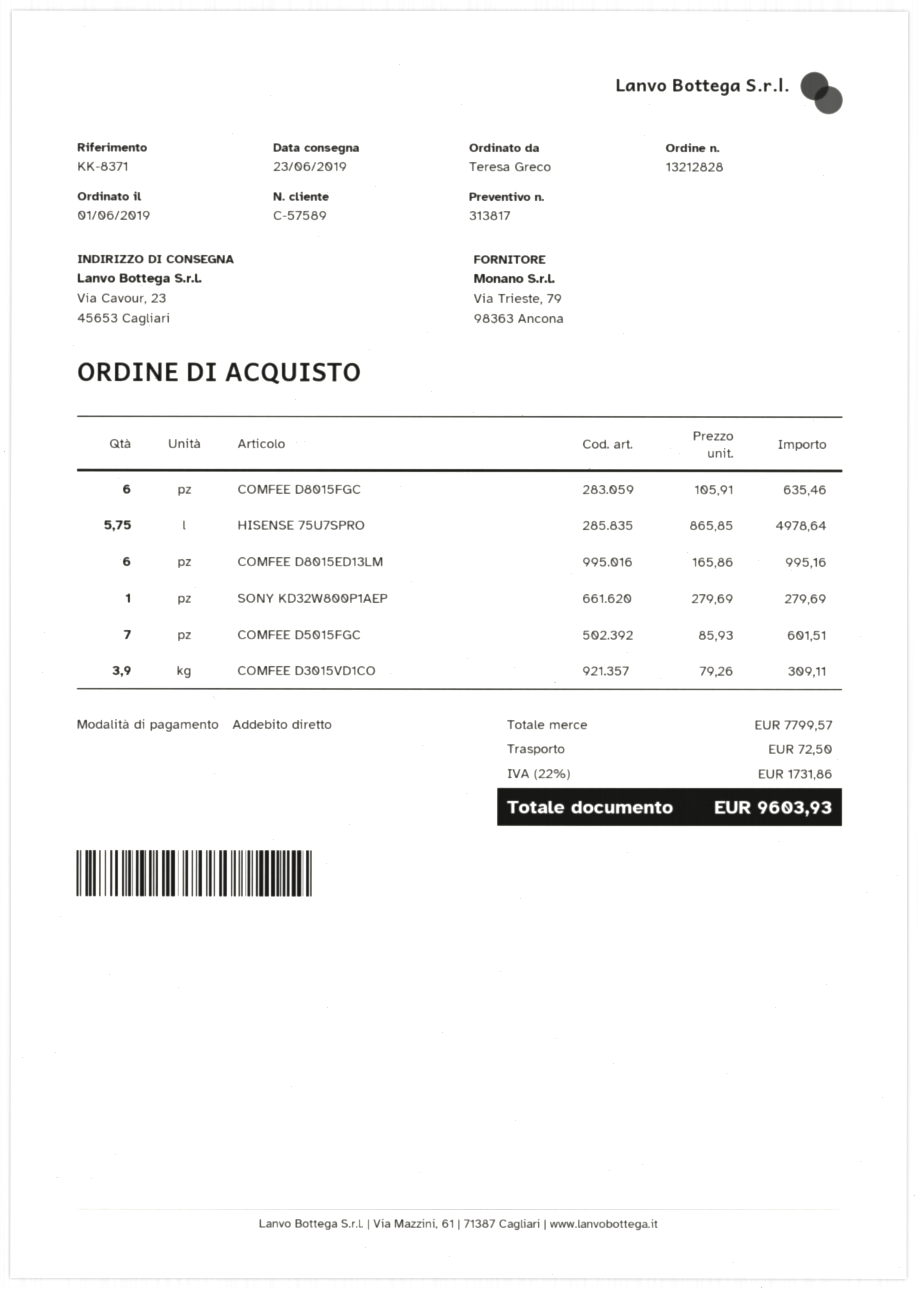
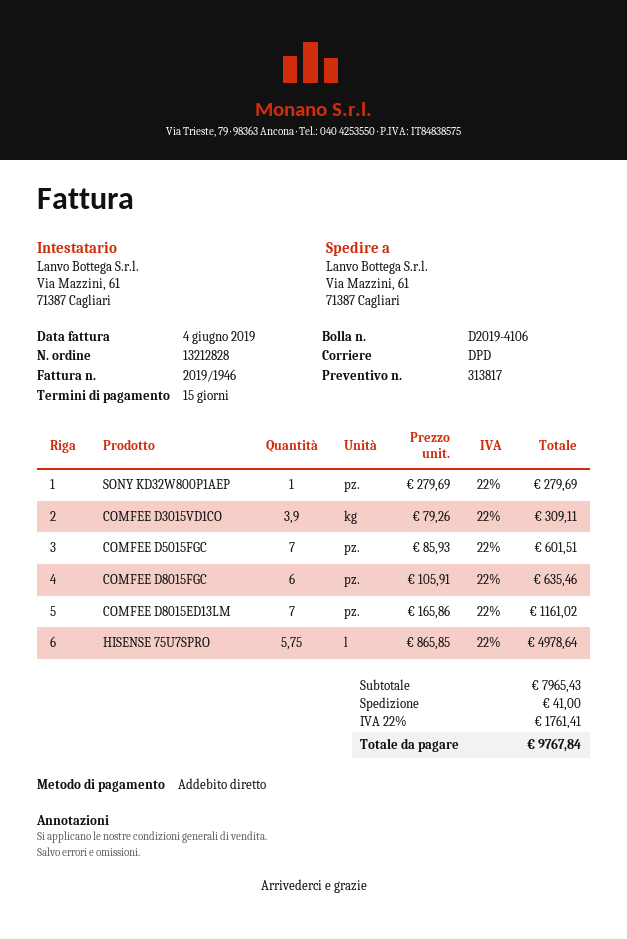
ship to: Via Cavour, 23, 45653 Cagliari -> Via Mazzini, 61, 71387 Cagliari
COMFEE D8015ED13LM: 6 x 165.86 = 995.16 -> 7 x 165.86 = 1161.02
subtotal: 7799.57 -> 7965.43
shipping: 72.50 -> 41.00
tax: 22% = 1731.86 -> 22% = 1761.41
total: 9603.93 -> 9767.84

